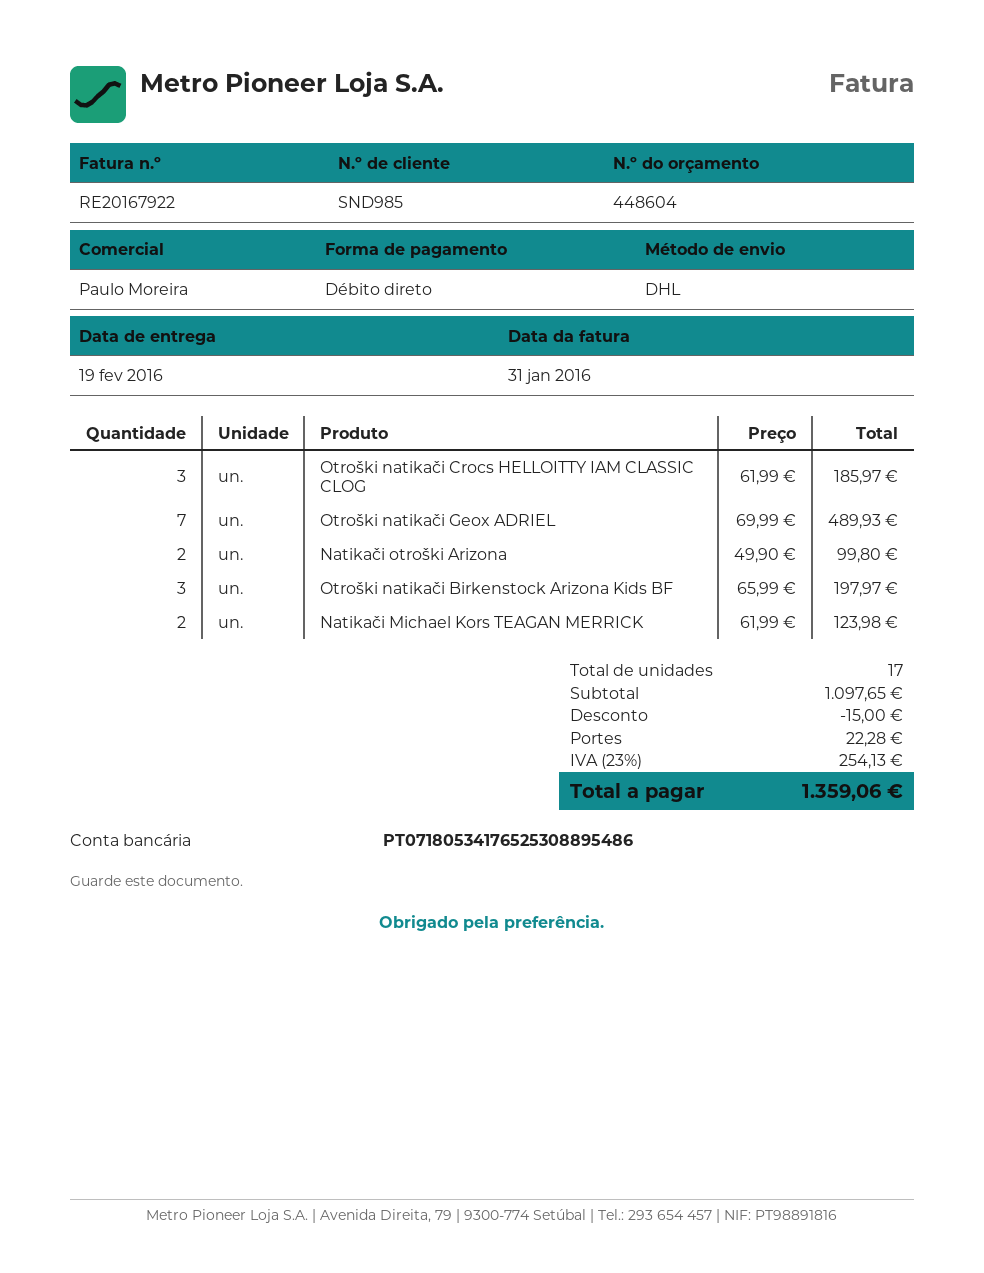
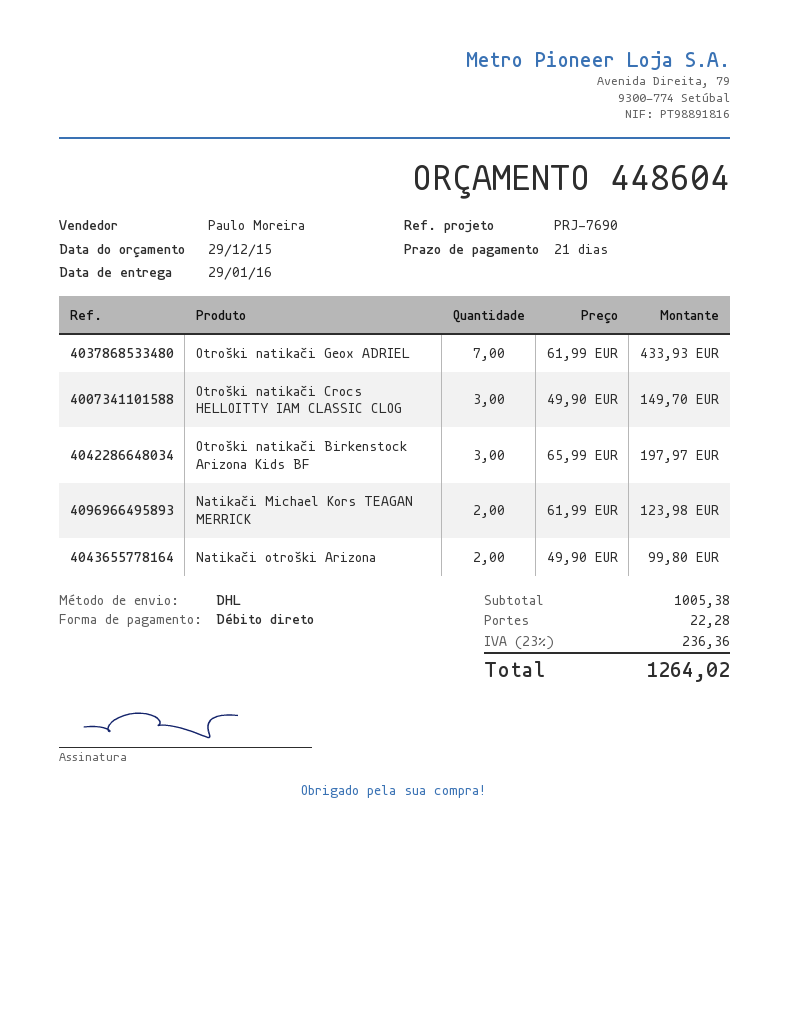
delivery date: 2016-02-19 -> 2016-01-29
Otroški natikači Crocs HELLOITTY IAM CLASSIC CLOG: 3 x 61.99 = 185.97 -> 3 x 49.90 = 149.70
Otroški natikači Geox ADRIEL: 7 x 69.99 = 489.93 -> 7 x 61.99 = 433.93
subtotal: 1097.65 -> 1005.38
discount: 15.00 -> none
tax: 23% = 254.13 -> 23% = 236.36
total: 1359.06 -> 1264.02

